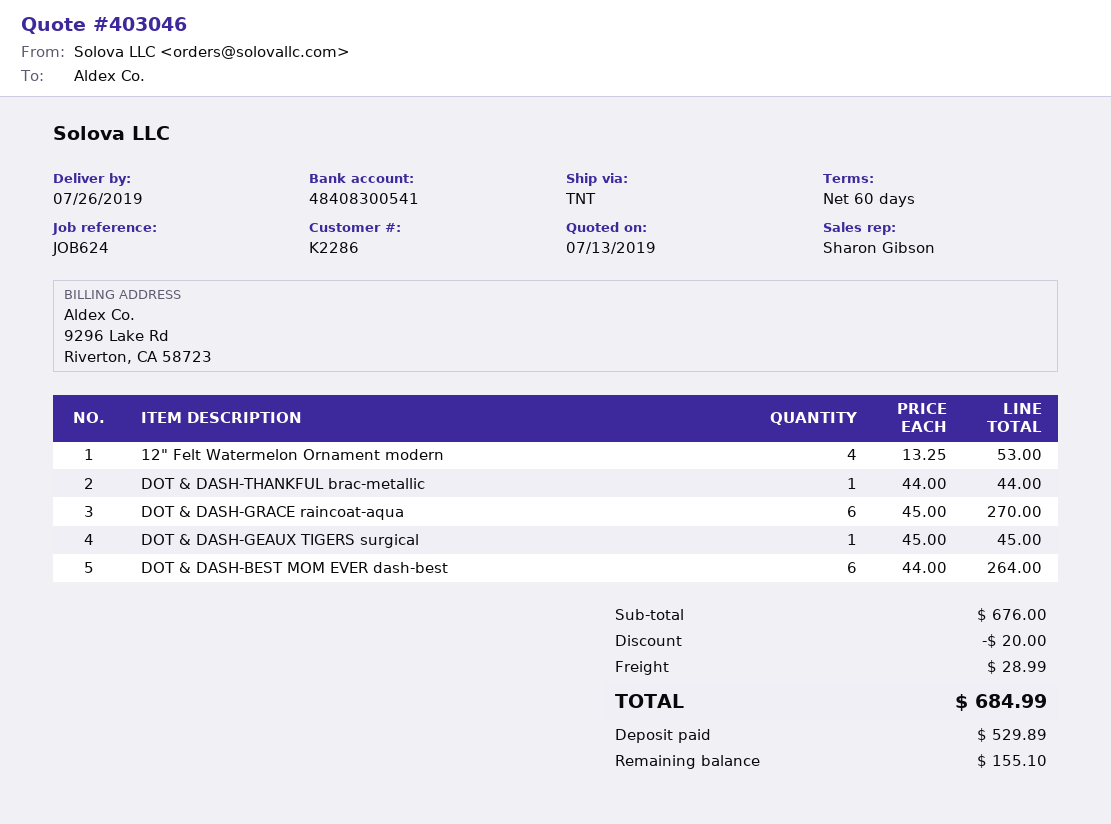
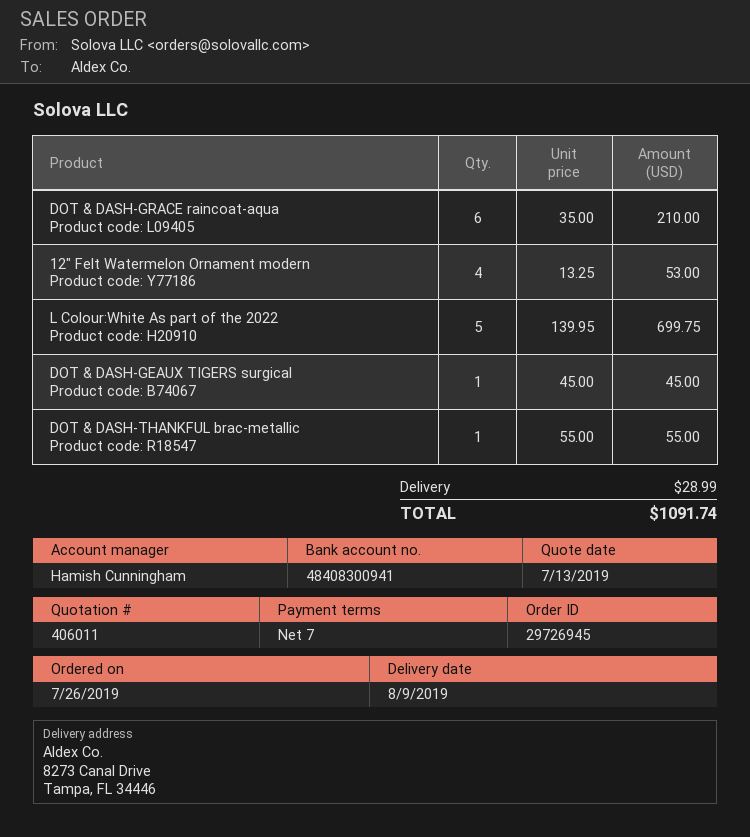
quote number: 403046 -> 406011
delivery date: 2019-07-26 -> 2019-08-09
payment terms: 60 days -> 7 days
sales rep: Sharon Gibson -> Hamish Cunningham
bank account: 48408300541 -> 48408300941
DOT & DASH-THANKFUL brac-metallic: 1 x 44.00 = 44.00 -> 1 x 55.00 = 55.00
DOT & DASH-GRACE raincoat-aqua: 6 x 45.00 = 270.00 -> 6 x 35.00 = 210.00
DOT & DASH-BEST MOM EVER dash-best: 6 x 44.00 = 264.00 -> none
L Colour:White As part of the 2022: none -> 5 x 139.95 = 699.75
discount: 20.00 -> none
total: 684.99 -> 1091.74

